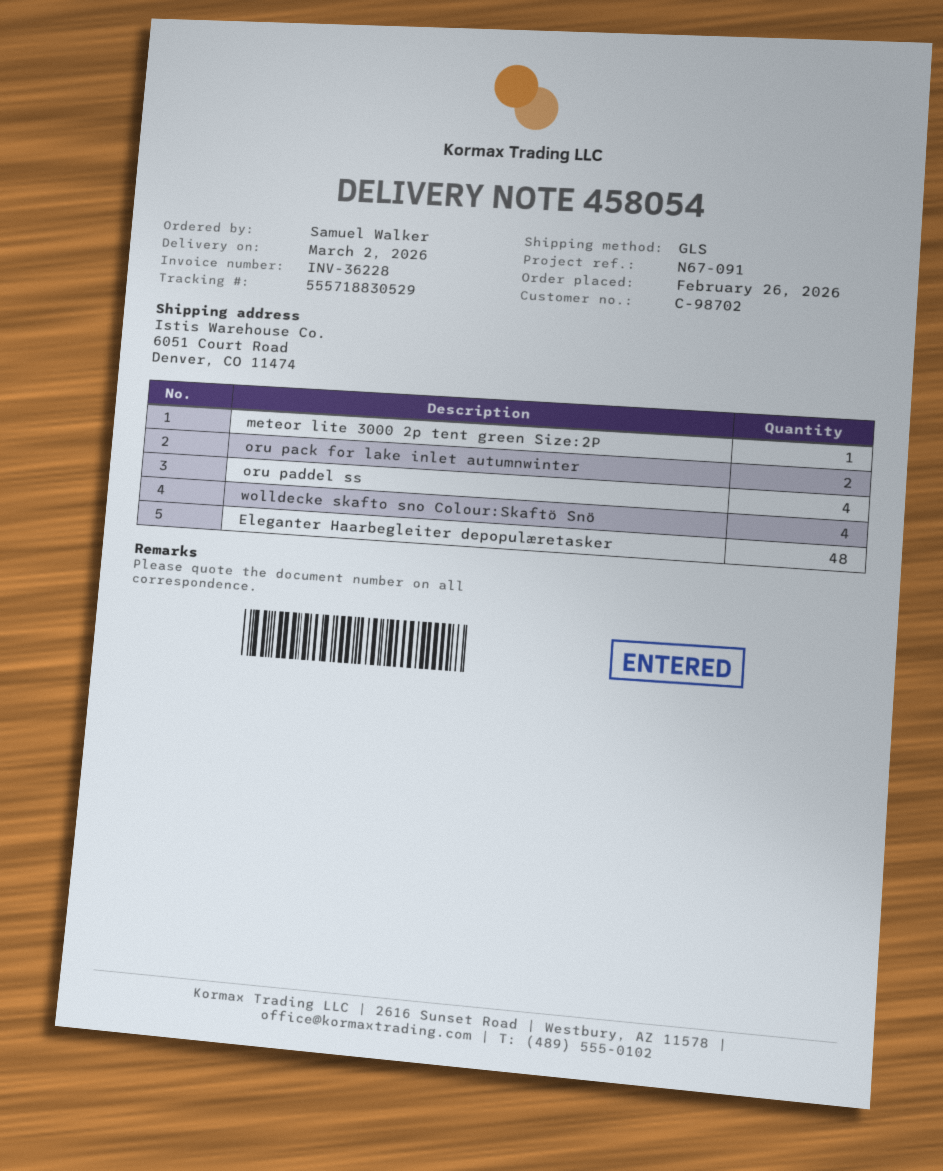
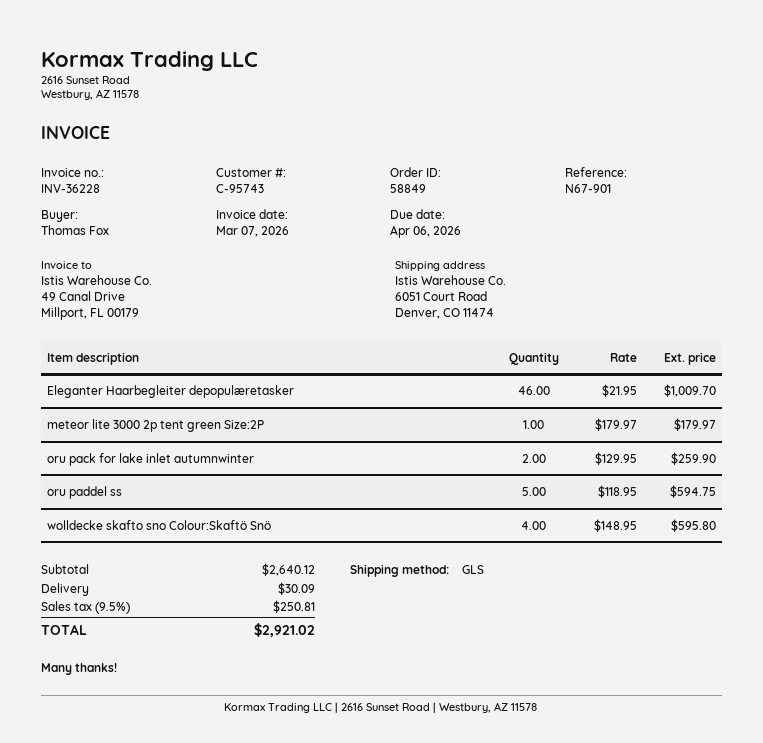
customer number: C-98702 -> C-95743
reference: N67-091 -> N67-901
ordered by: Samuel Walker -> Thomas Fox
oru paddel ss: 4 -> 5
Eleganter Haarbegleiter depopulæretasker: 48 -> 46

